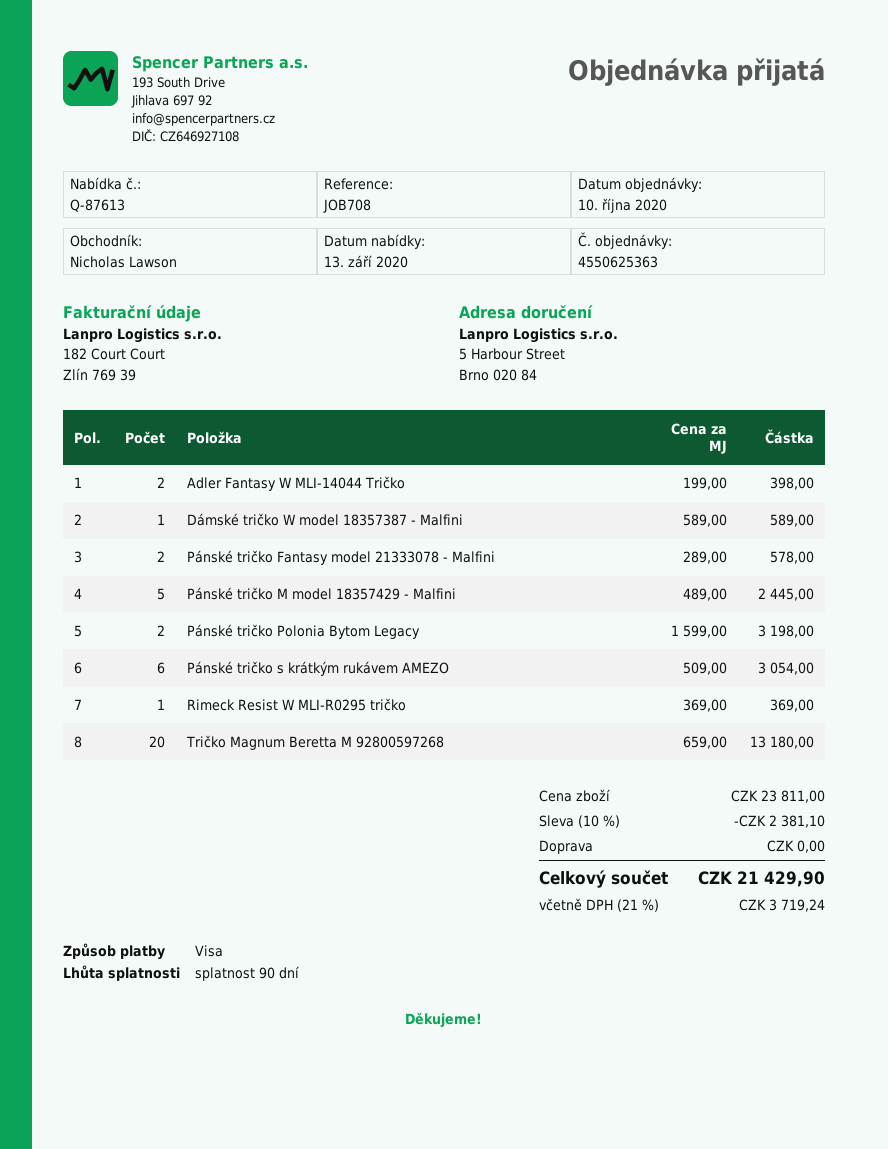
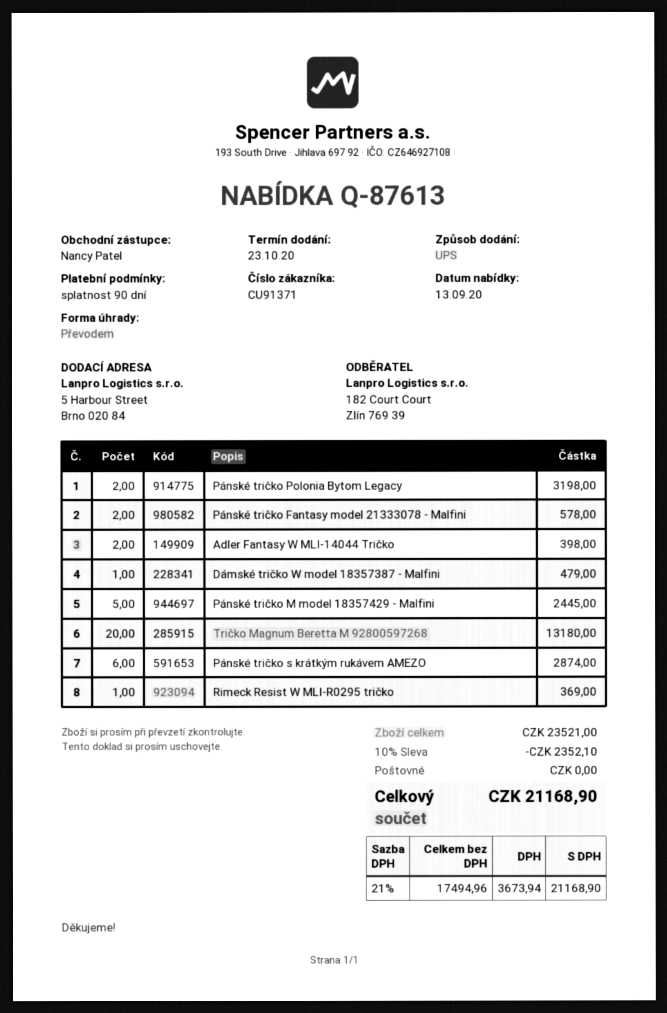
sales rep: Nicholas Lawson -> Nancy Patel
payment method: Visa -> bank transfer
Dámské tričko W model 18357387 - Malfini: 1 for 589.00 -> 1 for 479.00
Pánské tričko s krátkým rukávem AMEZO: 6 for 3054.00 -> 6 for 2874.00
subtotal: 23811.00 -> 23521.00
discount: 10% = 2381.10 -> 10% = 2352.10
tax: 21% = 3719.24 -> 21% = 3673.94
total: 21429.90 -> 21168.90

